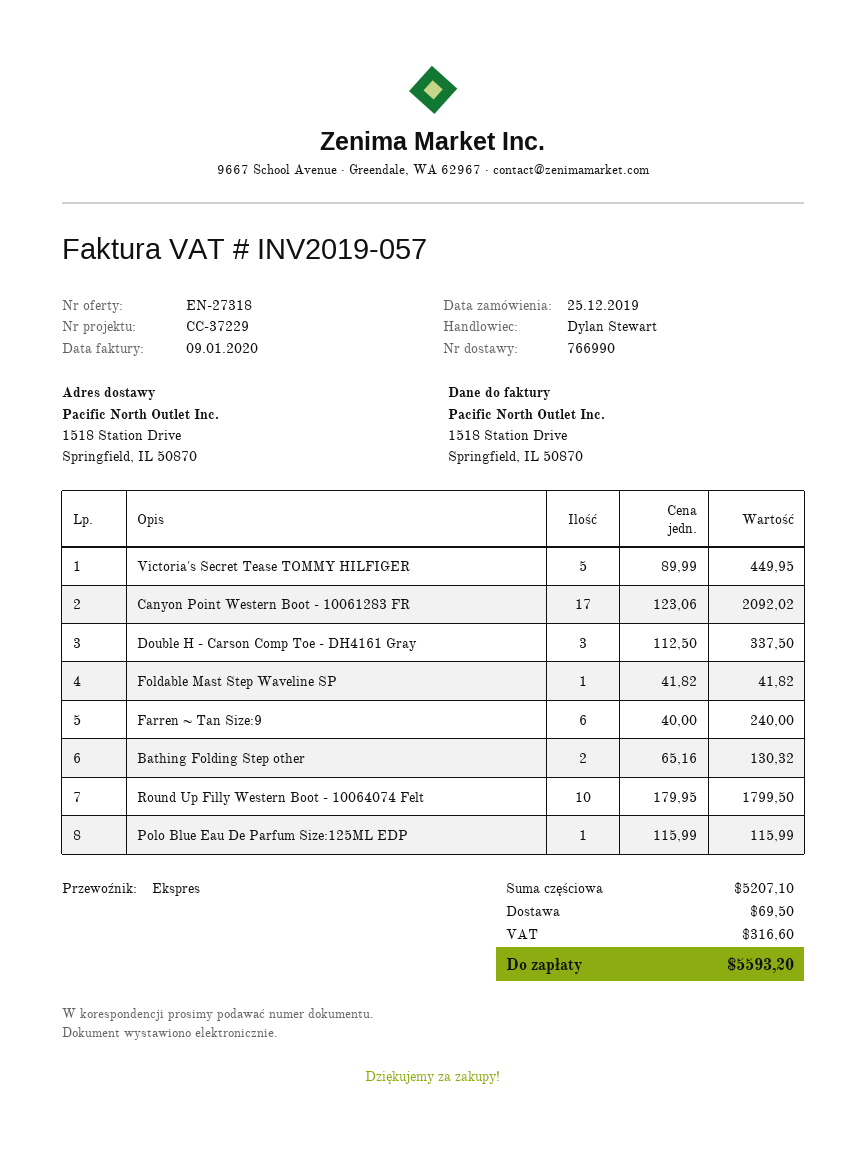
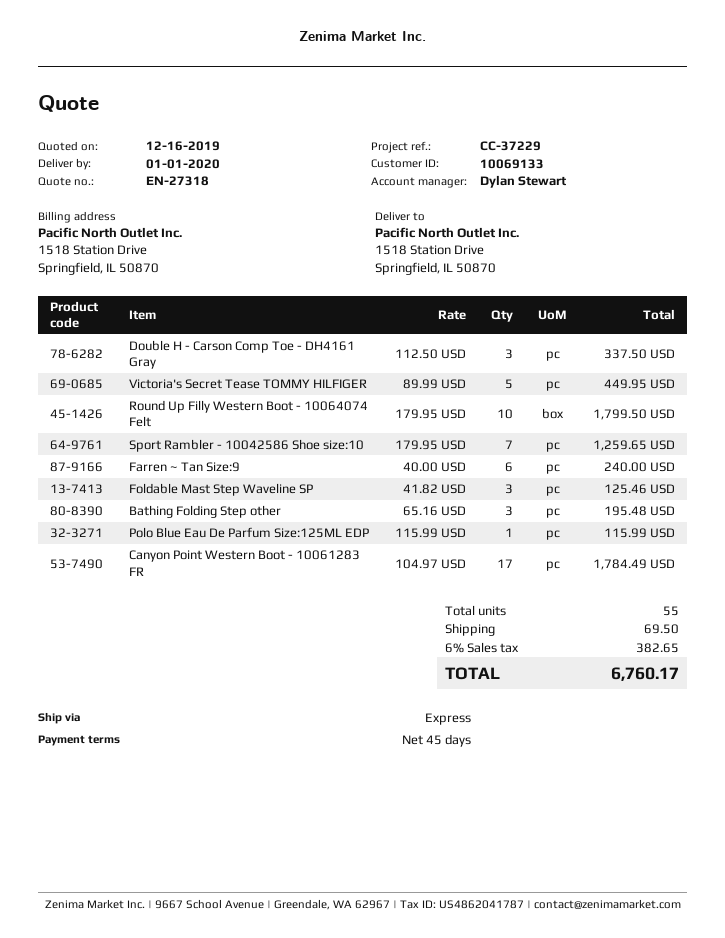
Canyon Point Western Boot - 10061283 FR: 17 x 123.06 = 2092.02 -> 17 x 104.97 = 1784.49
Foldable Mast Step Waveline SP: 1 x 41.82 = 41.82 -> 3 x 41.82 = 125.46
Bathing Folding Step other: 2 x 65.16 = 130.32 -> 3 x 65.16 = 195.48
Sport Rambler - 10042586 Shoe size:10: none -> 7 x 179.95 = 1259.65
tax: 316.60 -> 382.65
total: 5593.20 -> 6760.17

